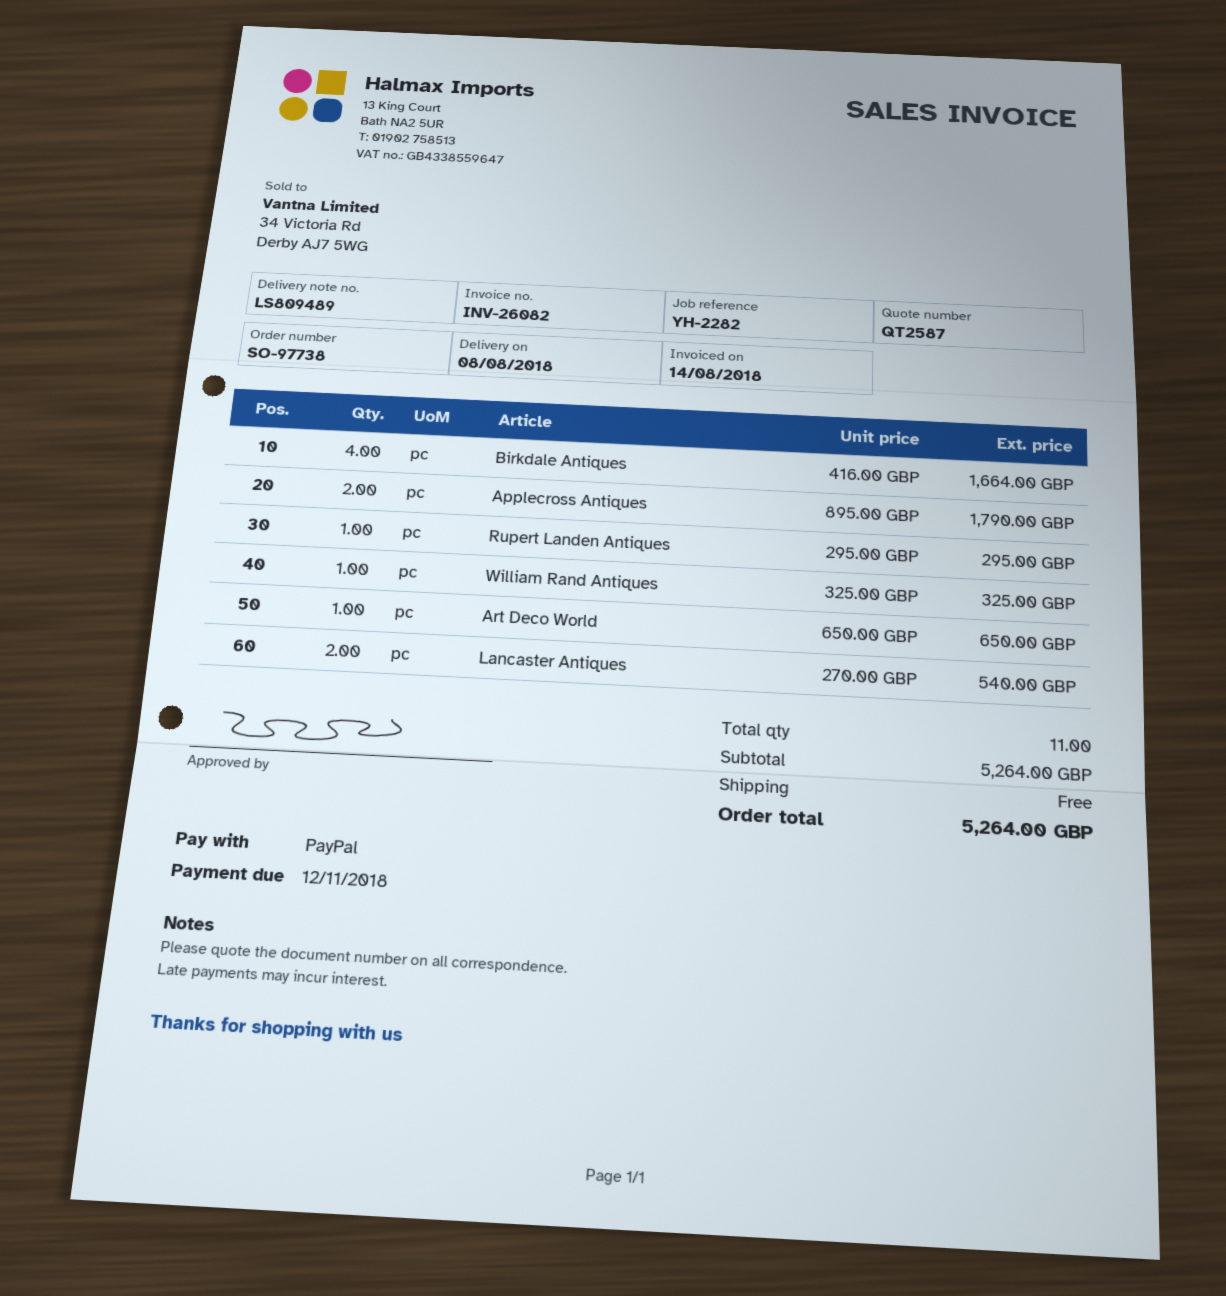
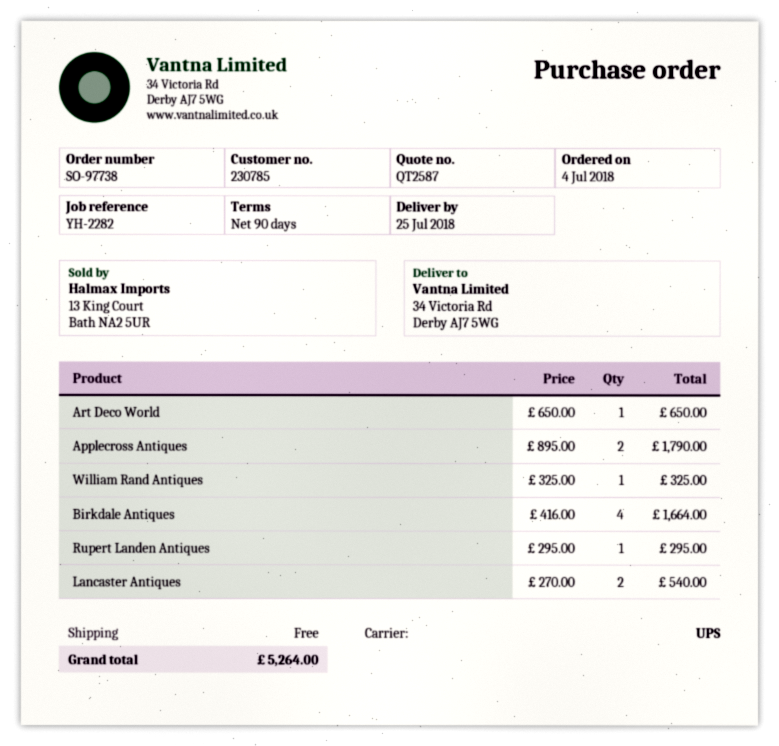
delivery date: 2018-08-08 -> 2018-07-25

